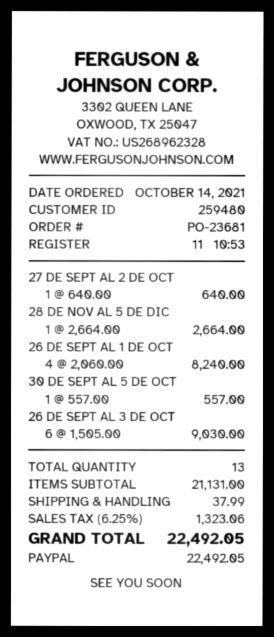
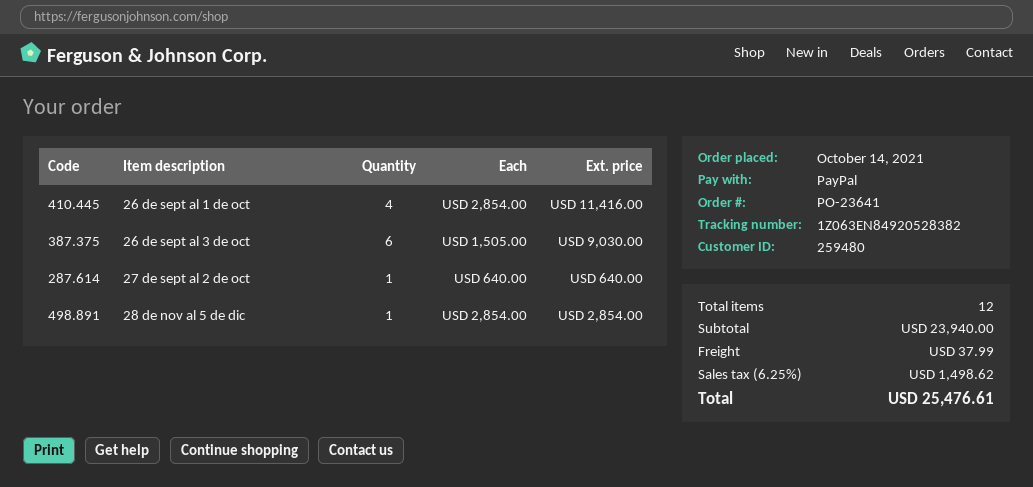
order number: PO-23681 -> PO-23641
28 DE NOV AL 5 DE DIC: 1 x 2664.00 = 2664.00 -> 1 x 2854.00 = 2854.00
26 DE SEPT AL 1 DE OCT: 4 x 2060.00 = 8240.00 -> 4 x 2854.00 = 11416.00
30 DE SEPT AL 5 DE OCT: 1 x 557.00 = 557.00 -> none
total quantity: 13 -> 12
subtotal: 21131.00 -> 23940.00
tax: 6.25% = 1323.06 -> 6.25% = 1498.62
total: 22492.05 -> 25476.61

